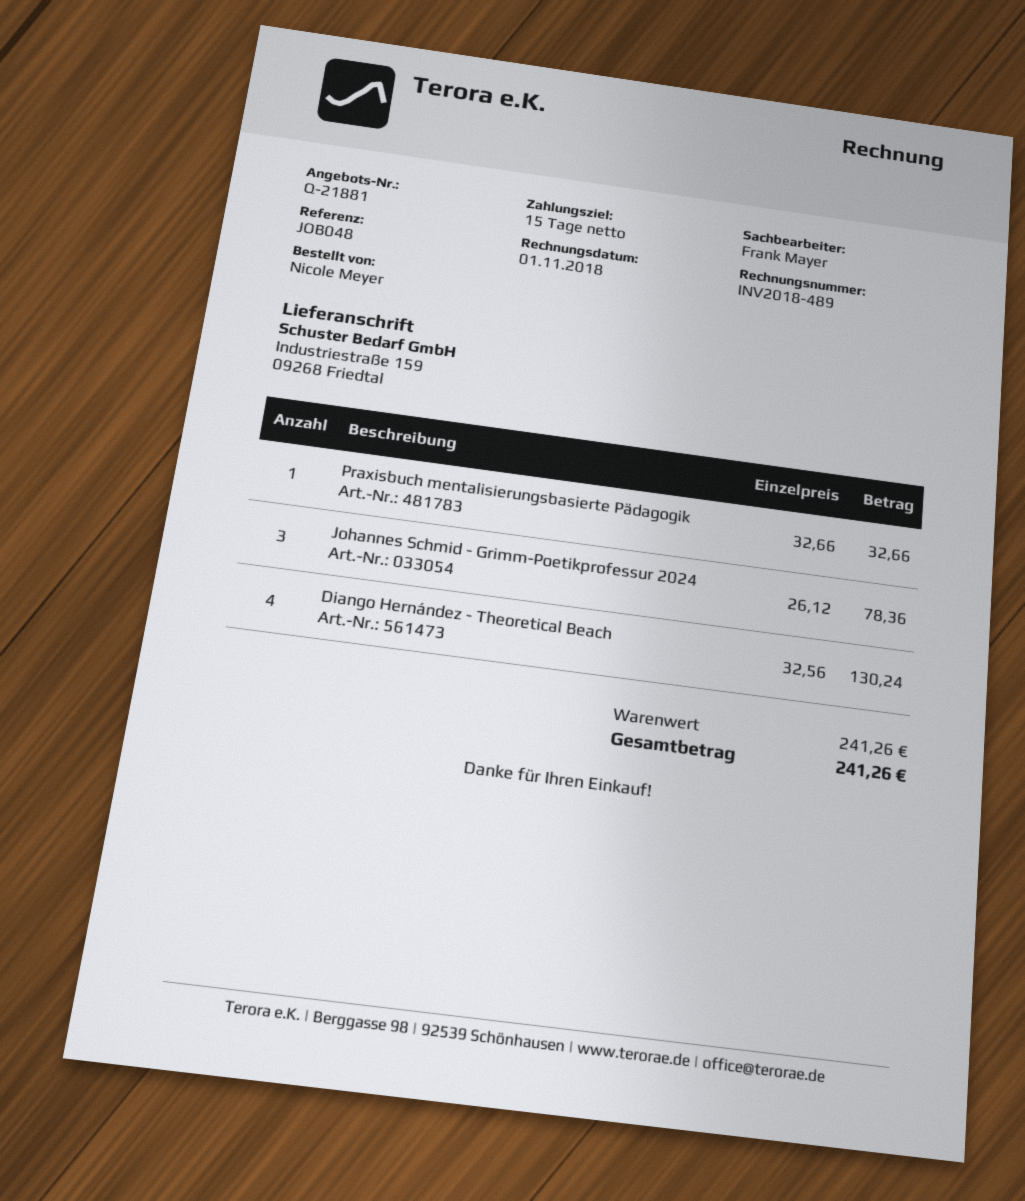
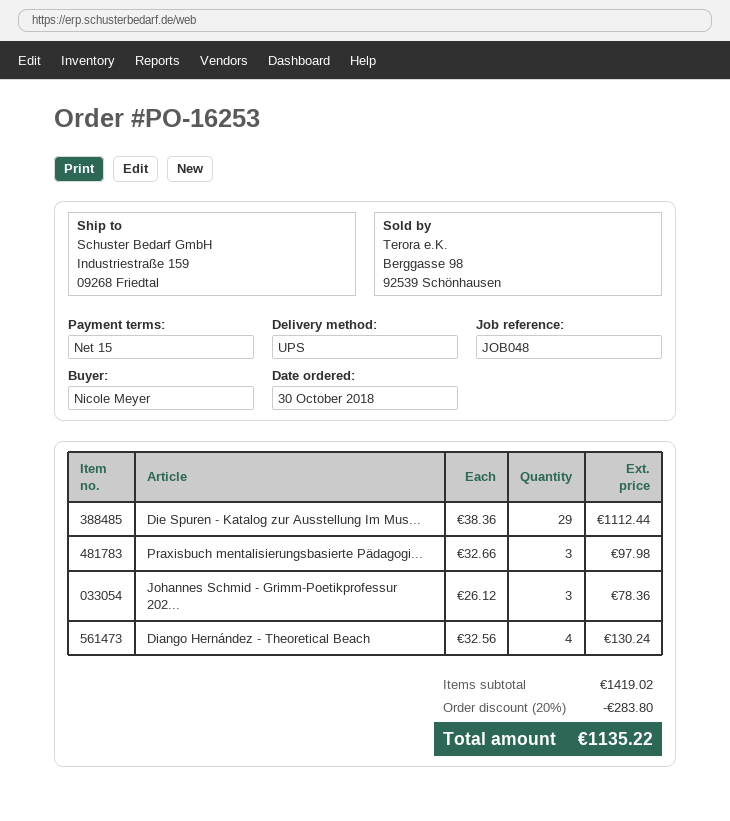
Praxisbuch mentalisierungsbasierte Pädagogik: 1 x 32.66 = 32.66 -> 3 x 32.66 = 97.98
Die Spuren - Katalog zur Ausstellung Im Mus...: none -> 29 x 38.36 = 1112.44
subtotal: 241.26 -> 1419.02
discount: none -> 20% = 283.80
total: 241.26 -> 1135.22

